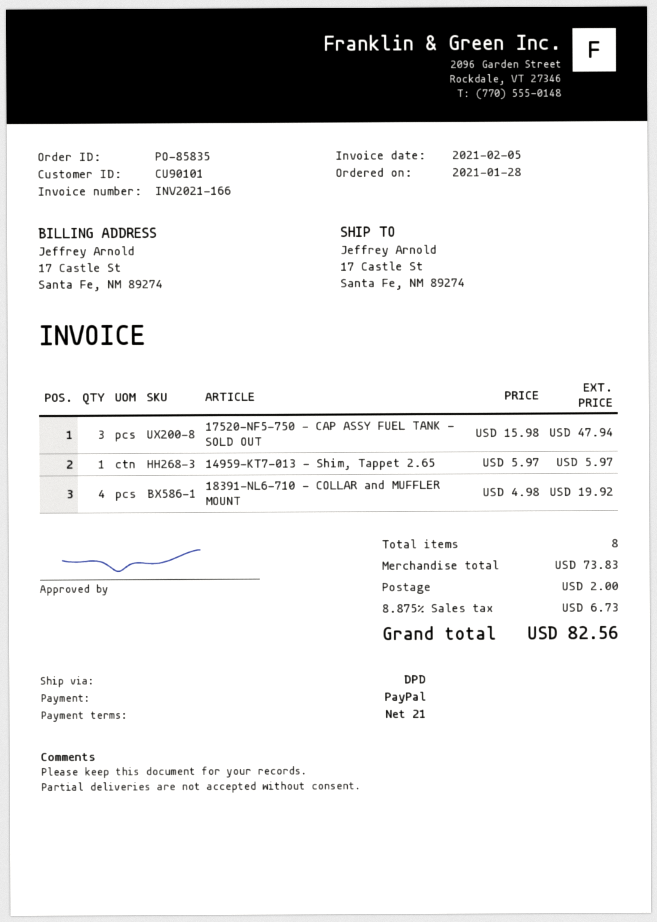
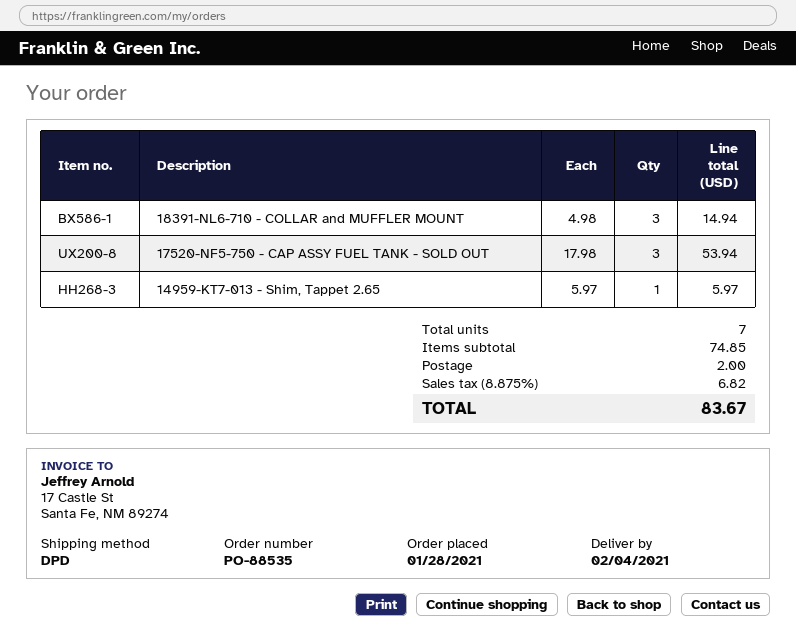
order number: PO-85835 -> PO-88535
17520-NF5-750 - CAP ASSY FUEL TANK - SOLD OUT: 3 x 15.98 = 47.94 -> 3 x 17.98 = 53.94
18391-NL6-710 - COLLAR and MUFFLER MOUNT: 4 x 4.98 = 19.92 -> 3 x 4.98 = 14.94
total quantity: 8 -> 7
subtotal: 73.83 -> 74.85
tax: 8.875% = 6.73 -> 8.875% = 6.82
total: 82.56 -> 83.67

